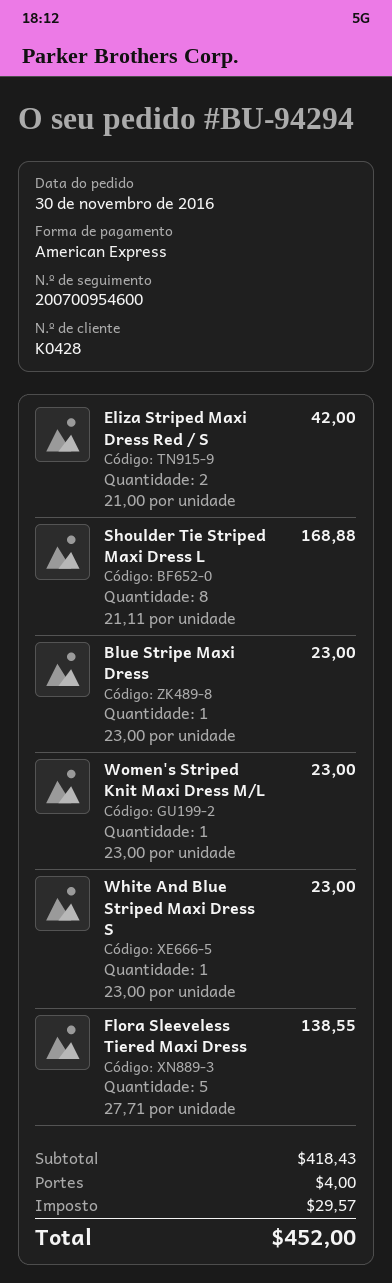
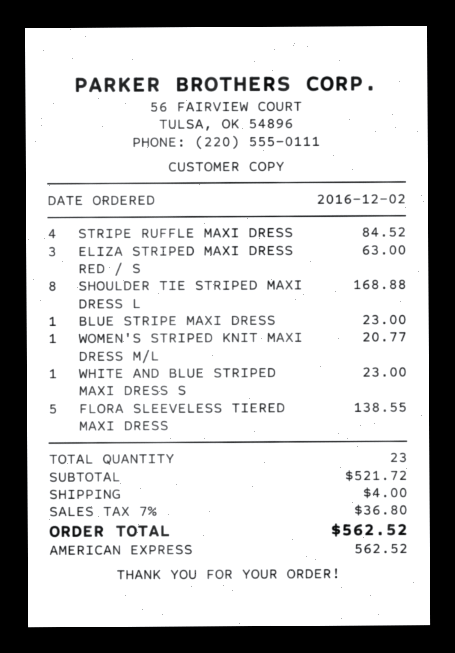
order date: 2016-11-30 -> 2016-12-02
Eliza Striped Maxi Dress Red / S: 2 for 42.00 -> 3 for 63.00
Women's Striped Knit Maxi Dress M/L: 1 for 23.00 -> 1 for 20.77
STRIPE RUFFLE MAXI DRESS: none -> 4 for 84.52
subtotal: 418.43 -> 521.72
tax: 29.57 -> 36.80
total: 452.00 -> 562.52

